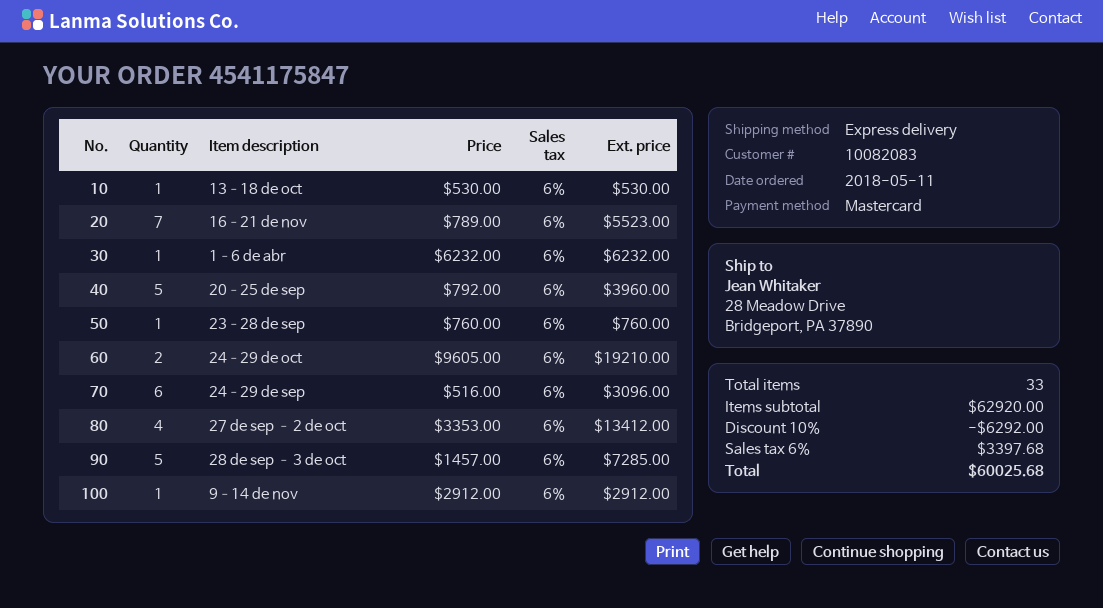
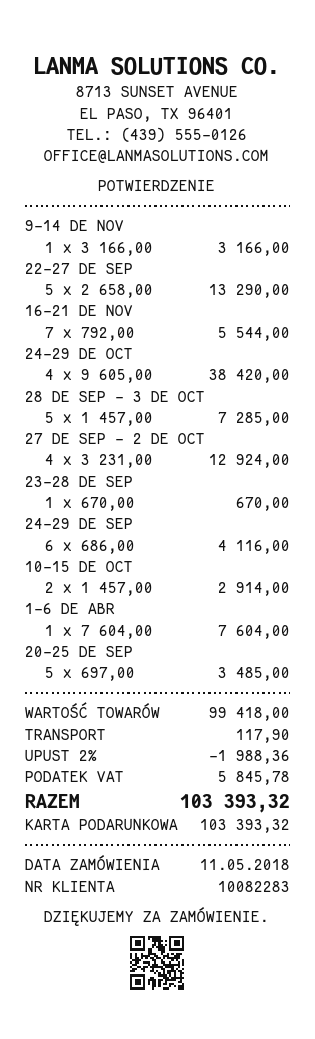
customer number: 10082083 -> 10082283
payment method: Mastercard -> gift card
13–18 de oct: 1 x 530.00 = 530.00 -> none
16–21 de nov: 7 x 789.00 = 5523.00 -> 7 x 792.00 = 5544.00
1–6 de abr: 1 x 6232.00 = 6232.00 -> 1 x 7604.00 = 7604.00
20–25 de sep: 5 x 792.00 = 3960.00 -> 5 x 697.00 = 3485.00
23–28 de sep: 1 x 760.00 = 760.00 -> 1 x 670.00 = 670.00
24–29 de oct: 2 x 9605.00 = 19210.00 -> 4 x 9605.00 = 38420.00
24–29 de sep: 6 x 516.00 = 3096.00 -> 6 x 686.00 = 4116.00
27 de sep – 2 de oct: 4 x 3353.00 = 13412.00 -> 4 x 3231.00 = 12924.00
9–14 de nov: 1 x 2912.00 = 2912.00 -> 1 x 3166.00 = 3166.00
22–27 DE SEP: none -> 5 x 2658.00 = 13290.00
10–15 DE OCT: none -> 2 x 1457.00 = 2914.00
subtotal: 62920.00 -> 99418.00
discount: 10% = 6292.00 -> 2% = 1988.36
shipping: none -> 117.90
tax: 3397.68 -> 5845.78
total: 60025.68 -> 103393.32

